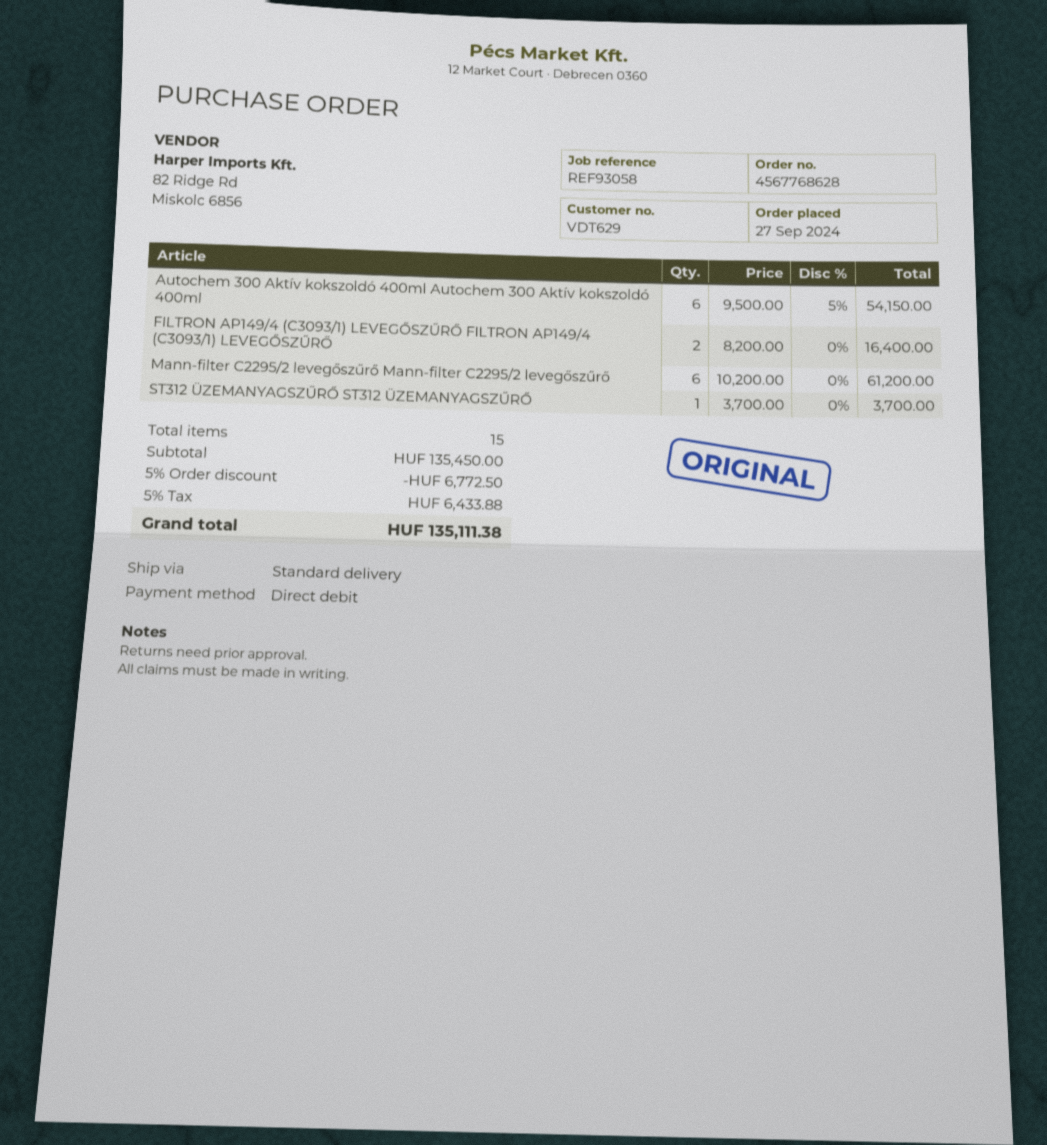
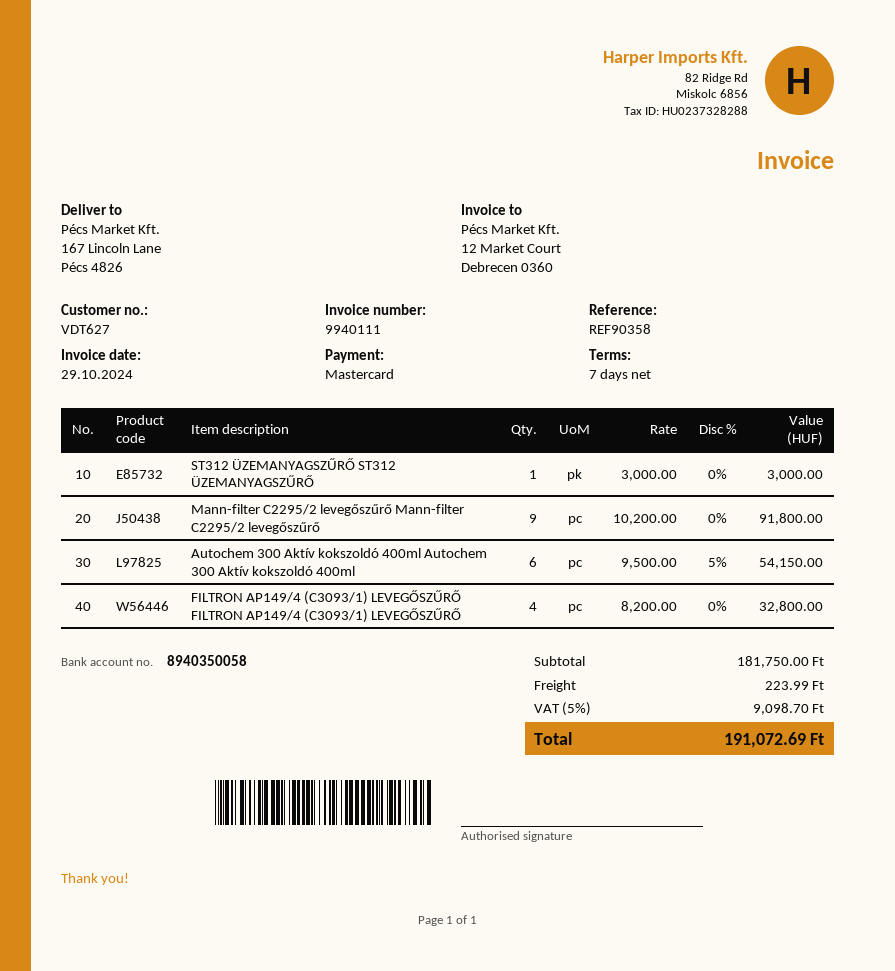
customer number: VDT629 -> VDT627
reference: REF93058 -> REF90358
payment method: direct debit -> Mastercard
FILTRON AP149/4 (C3093/1) LEVEGŐSZŰRŐ FILTRON AP149/4 (C3093/1) LEVEGŐSZŰRŐ: 2 x 8200.00 = 16400.00 -> 4 x 8200.00 = 32800.00
Mann-filter C2295/2 levegőszűrő Mann-filter C2295/2 levegőszűrő: 6 x 10200.00 = 61200.00 -> 9 x 10200.00 = 91800.00
ST312 ÜZEMANYAGSZŰRŐ ST312 ÜZEMANYAGSZŰRŐ: 1 x 3700.00 = 3700.00 -> 1 x 3000.00 = 3000.00
subtotal: 135450.00 -> 181750.00
discount: 5% = 6772.50 -> none
shipping: none -> 223.99
tax: 5% = 6433.88 -> 5% = 9098.70
total: 135111.38 -> 191072.69

